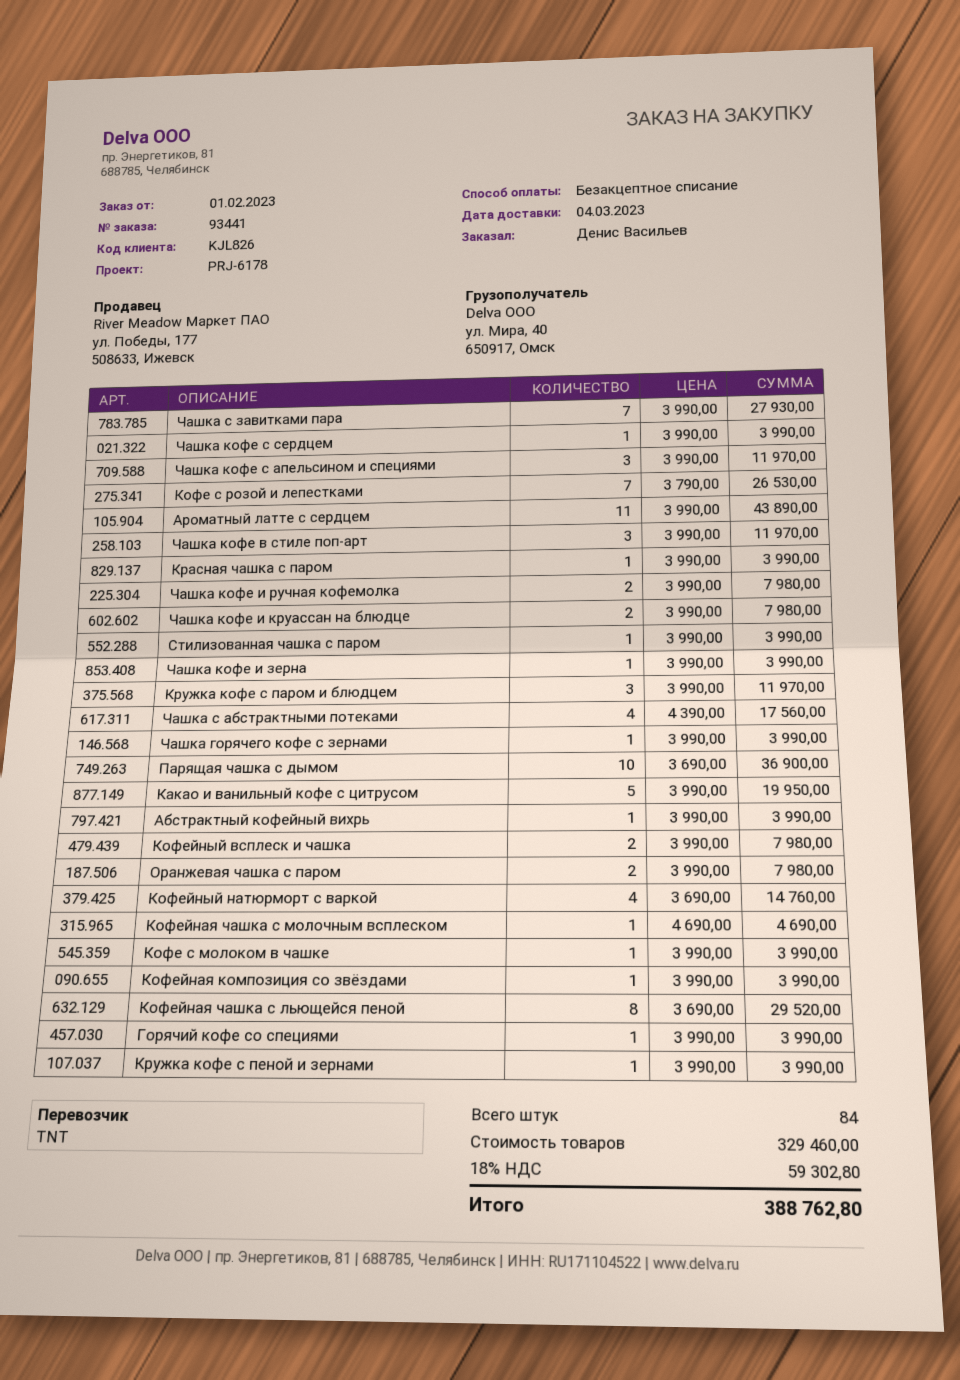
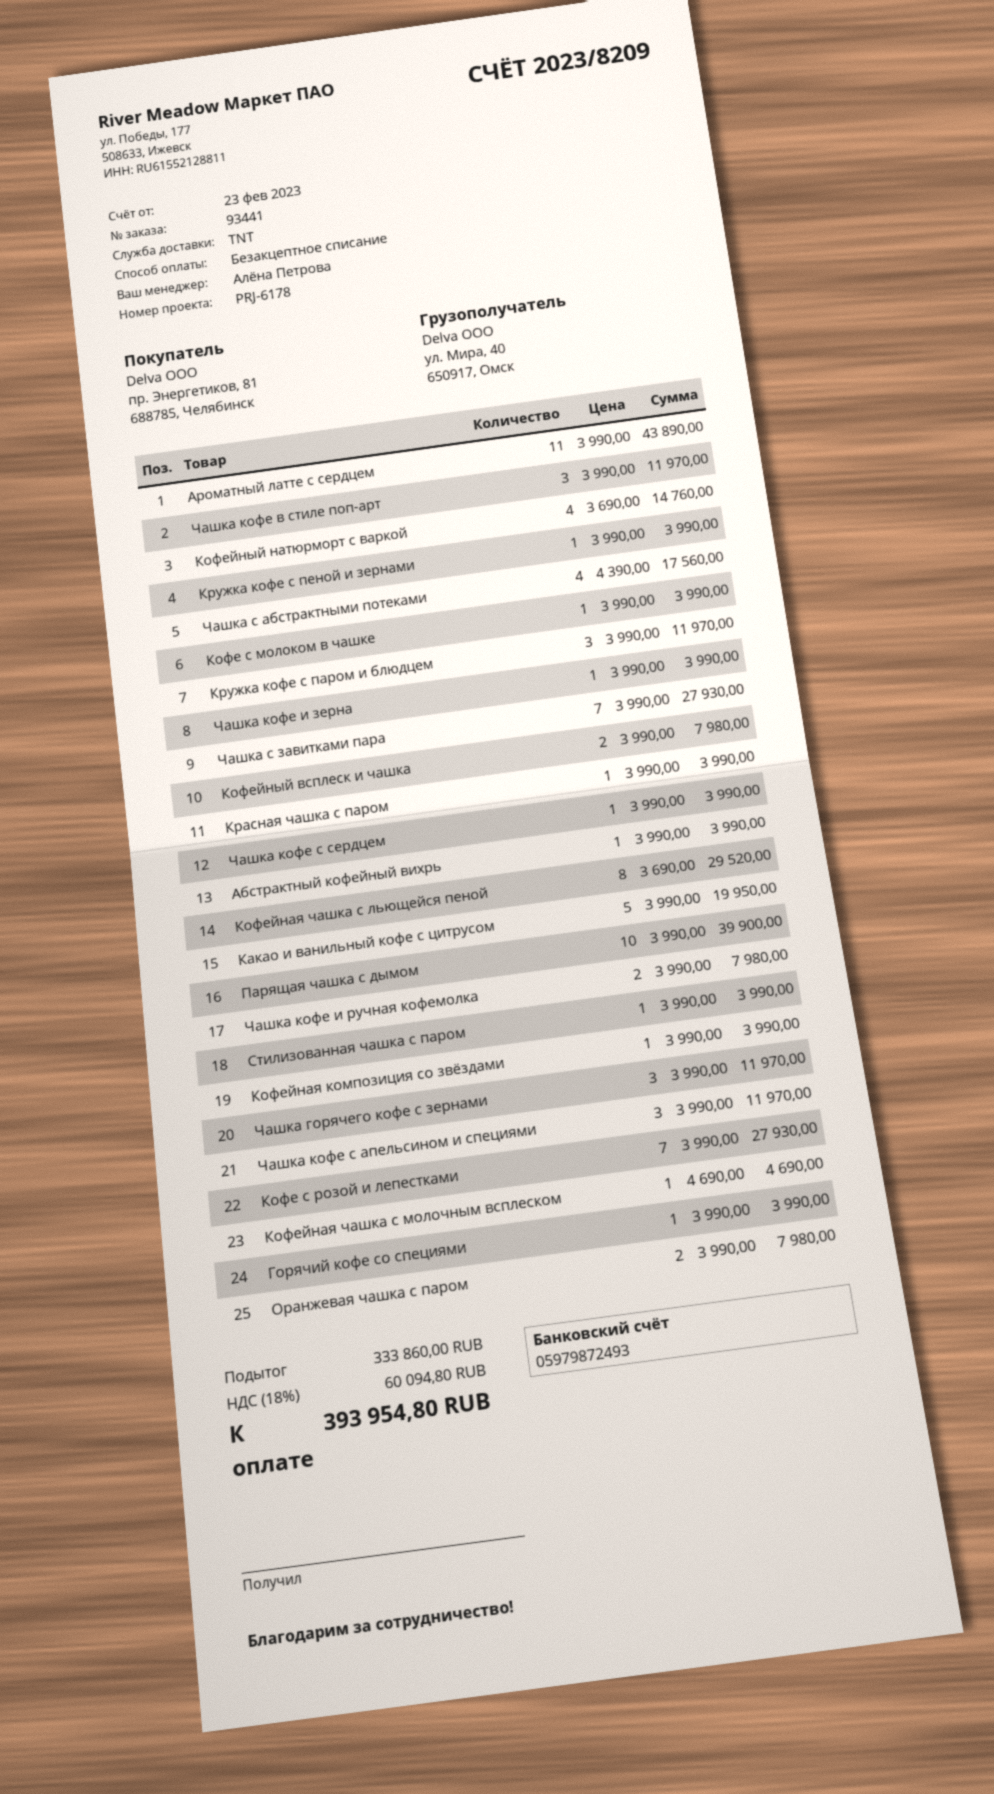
Кофе с розой и лепестками: 7 x 3790.00 = 26530.00 -> 7 x 3990.00 = 27930.00
Чашка кофе и круассан на блюдце: 2 x 3990.00 = 7980.00 -> none
Чашка горячего кофе с зернами: 1 x 3990.00 = 3990.00 -> 3 x 3990.00 = 11970.00
Парящая чашка с дымом: 10 x 3690.00 = 36900.00 -> 10 x 3990.00 = 39900.00
subtotal: 329460.00 -> 333860.00
tax: 18% = 59302.80 -> 18% = 60094.80
total: 388762.80 -> 393954.80

